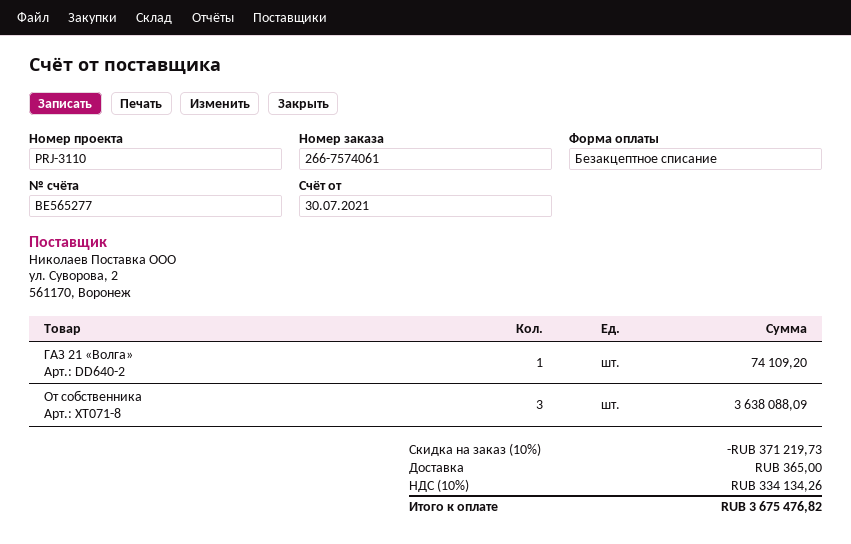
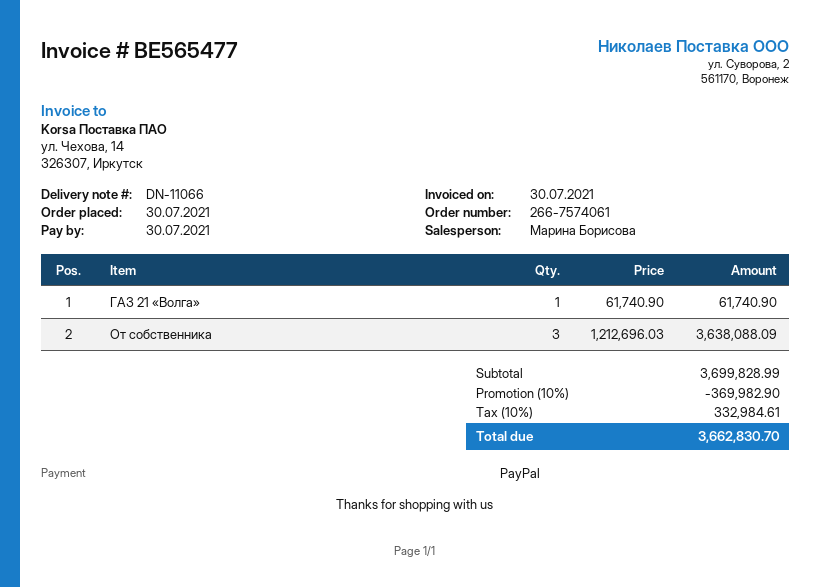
invoice number: BE565277 -> BE565477
payment method: direct debit -> PayPal
ГАЗ 21 «Волга»: 1 for 74109.20 -> 1 for 61740.90
discount: 10% = 371219.73 -> 10% = 369982.90
shipping: 365.00 -> none
tax: 10% = 334134.26 -> 10% = 332984.61
total: 3675476.82 -> 3662830.70

